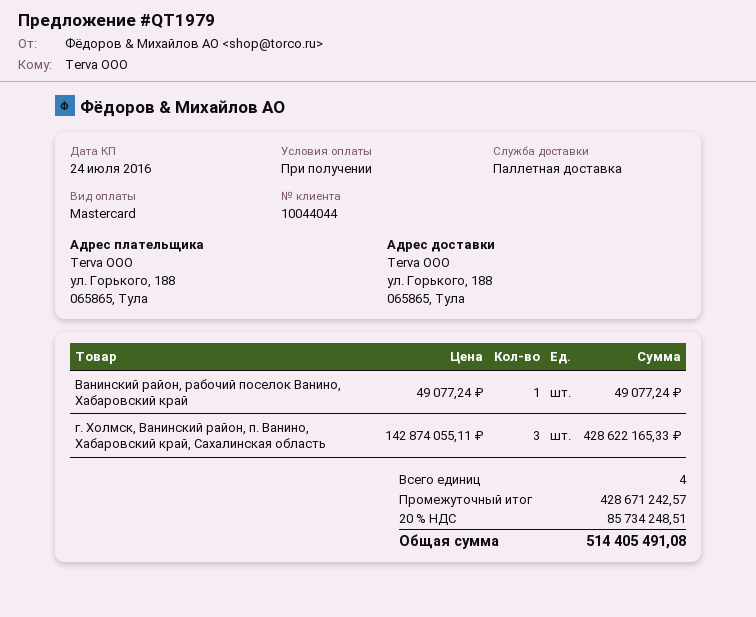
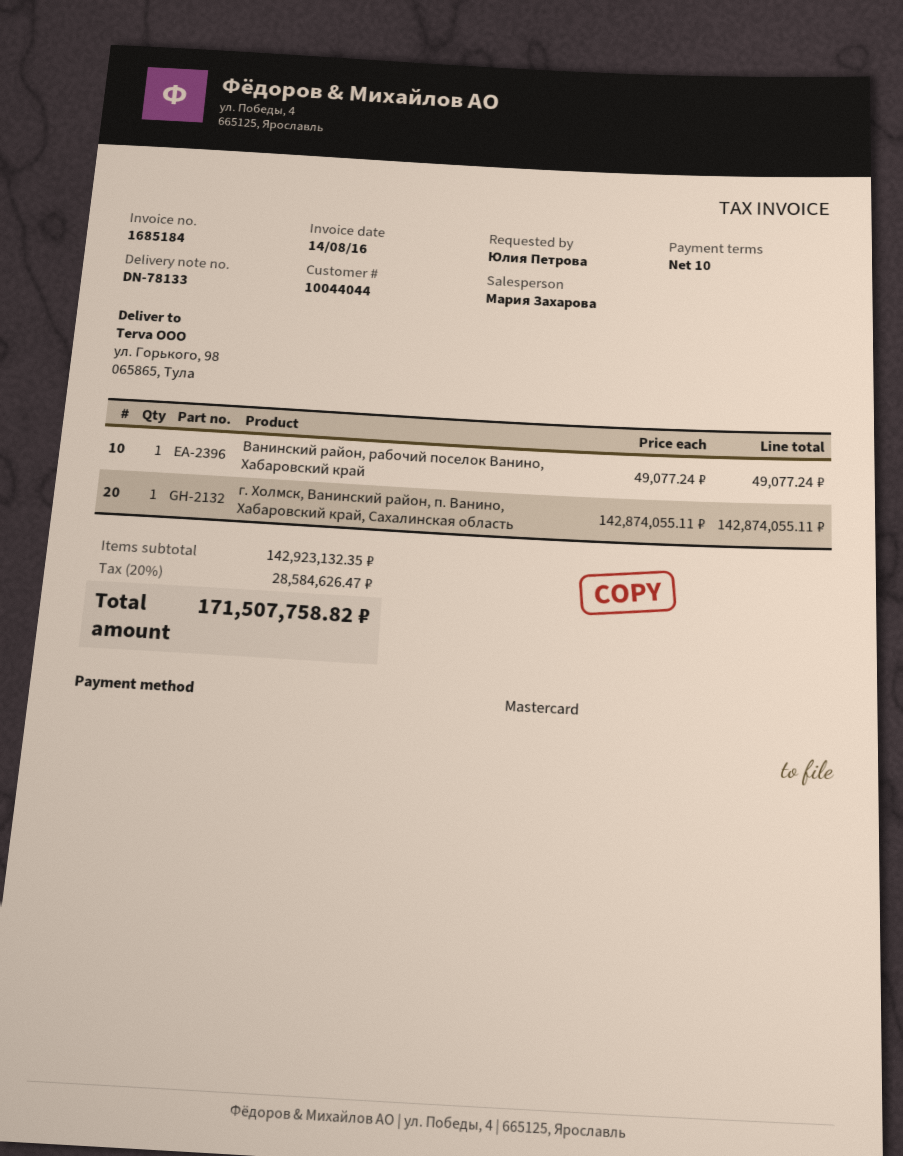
payment terms: on receipt -> 10 days
ship to: ул. Горького, 188, 065865, Тула -> ул. Горького, 98, 065865, Тула
г. Холмск, Ванинский район, п. Ванино, Хабаровский край, Сахалинская область: 3 x 142874055.11 = 428622165.33 -> 1 x 142874055.11 = 142874055.11
subtotal: 428671242.57 -> 142923132.35
tax: 20% = 85734248.51 -> 20% = 28584626.47
total: 514405491.08 -> 171507758.82

